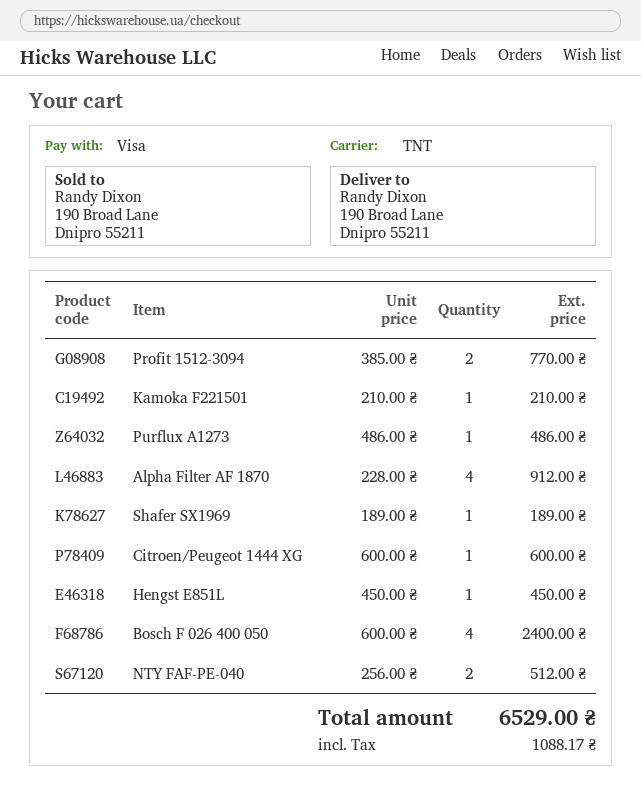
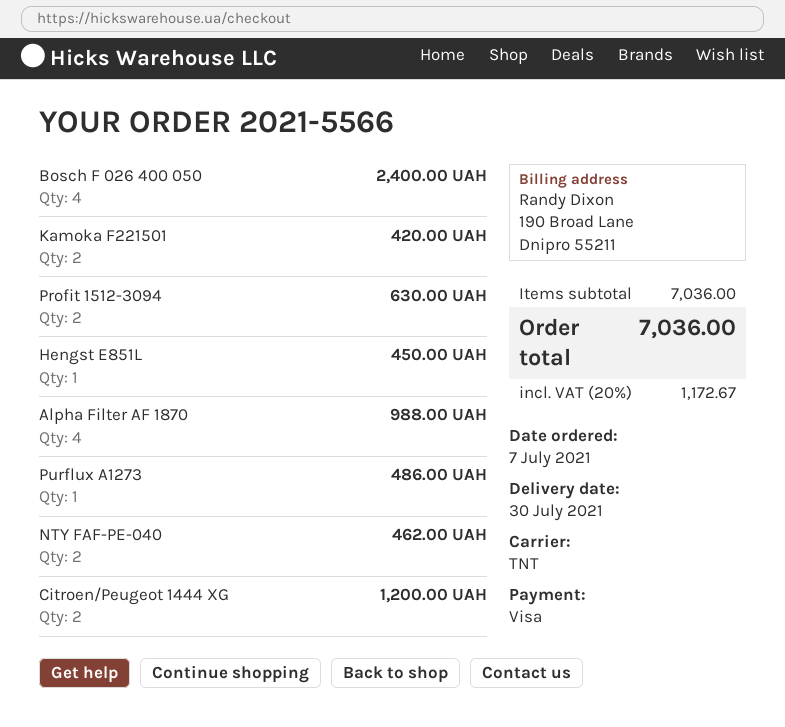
Profit 1512-3094: 2 for 770.00 -> 2 for 630.00
Kamoka F221501: 1 for 210.00 -> 2 for 420.00
Alpha Filter AF 1870: 4 for 912.00 -> 4 for 988.00
Shafer SX1969: 1 for 189.00 -> none
Citroen/Peugeot 1444 XG: 1 for 600.00 -> 2 for 1200.00
NTY FAF-PE-040: 2 for 512.00 -> 2 for 462.00
tax: 1088.17 -> 1172.67
total: 6529.00 -> 7036.00

